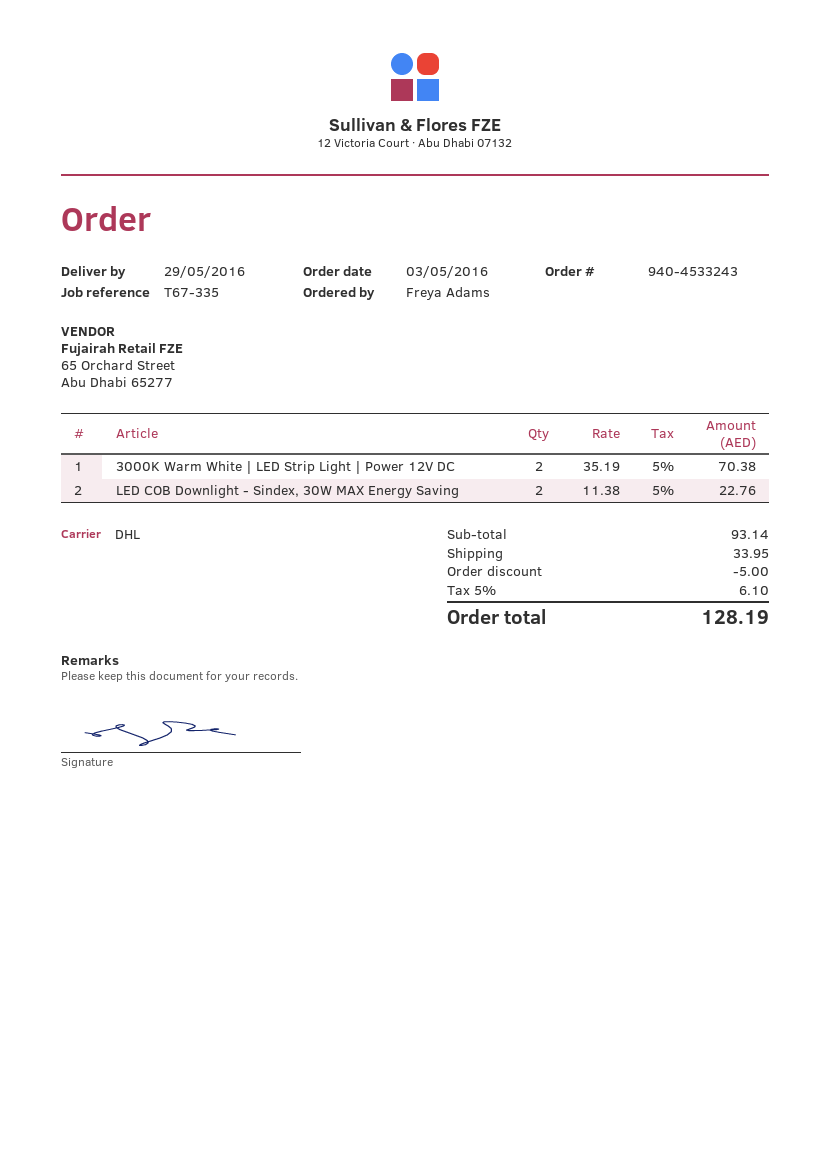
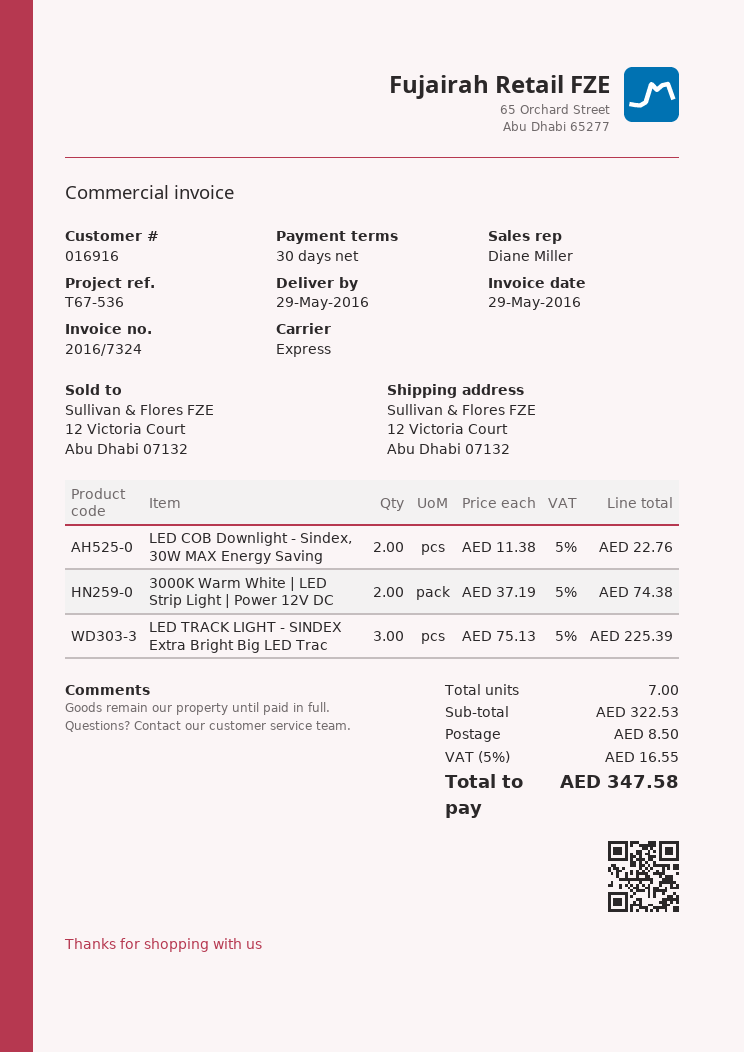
reference: T67-335 -> T67-536
shipping method: DHL -> express
3000K Warm White | LED Strip Light | Power 12V DC: 2 x 35.19 = 70.38 -> 2 x 37.19 = 74.38
LED TRACK LIGHT - SINDEX Extra Bright Big LED Trac: none -> 3 x 75.13 = 225.39
subtotal: 93.14 -> 322.53
discount: 5.00 -> none
shipping: 33.95 -> 8.50
tax: 5% = 6.10 -> 5% = 16.55
total: 128.19 -> 347.58

